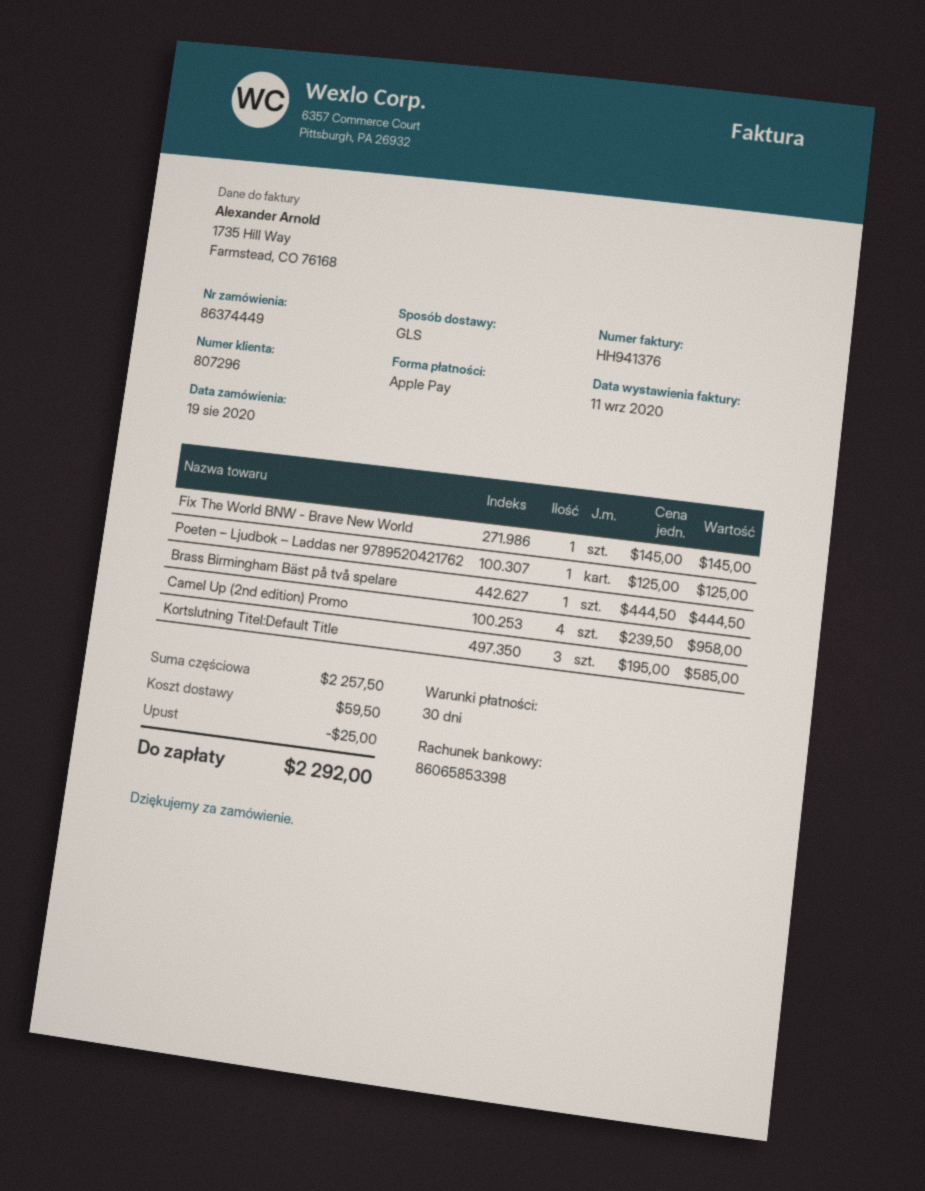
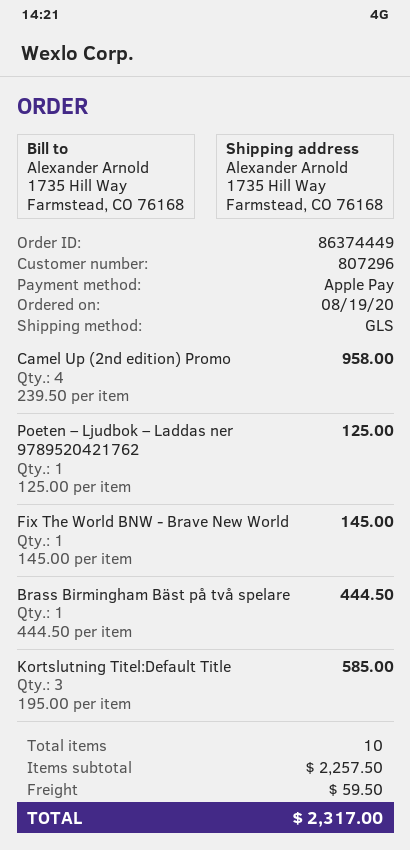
discount: 25.00 -> none
total: 2292.00 -> 2317.00

